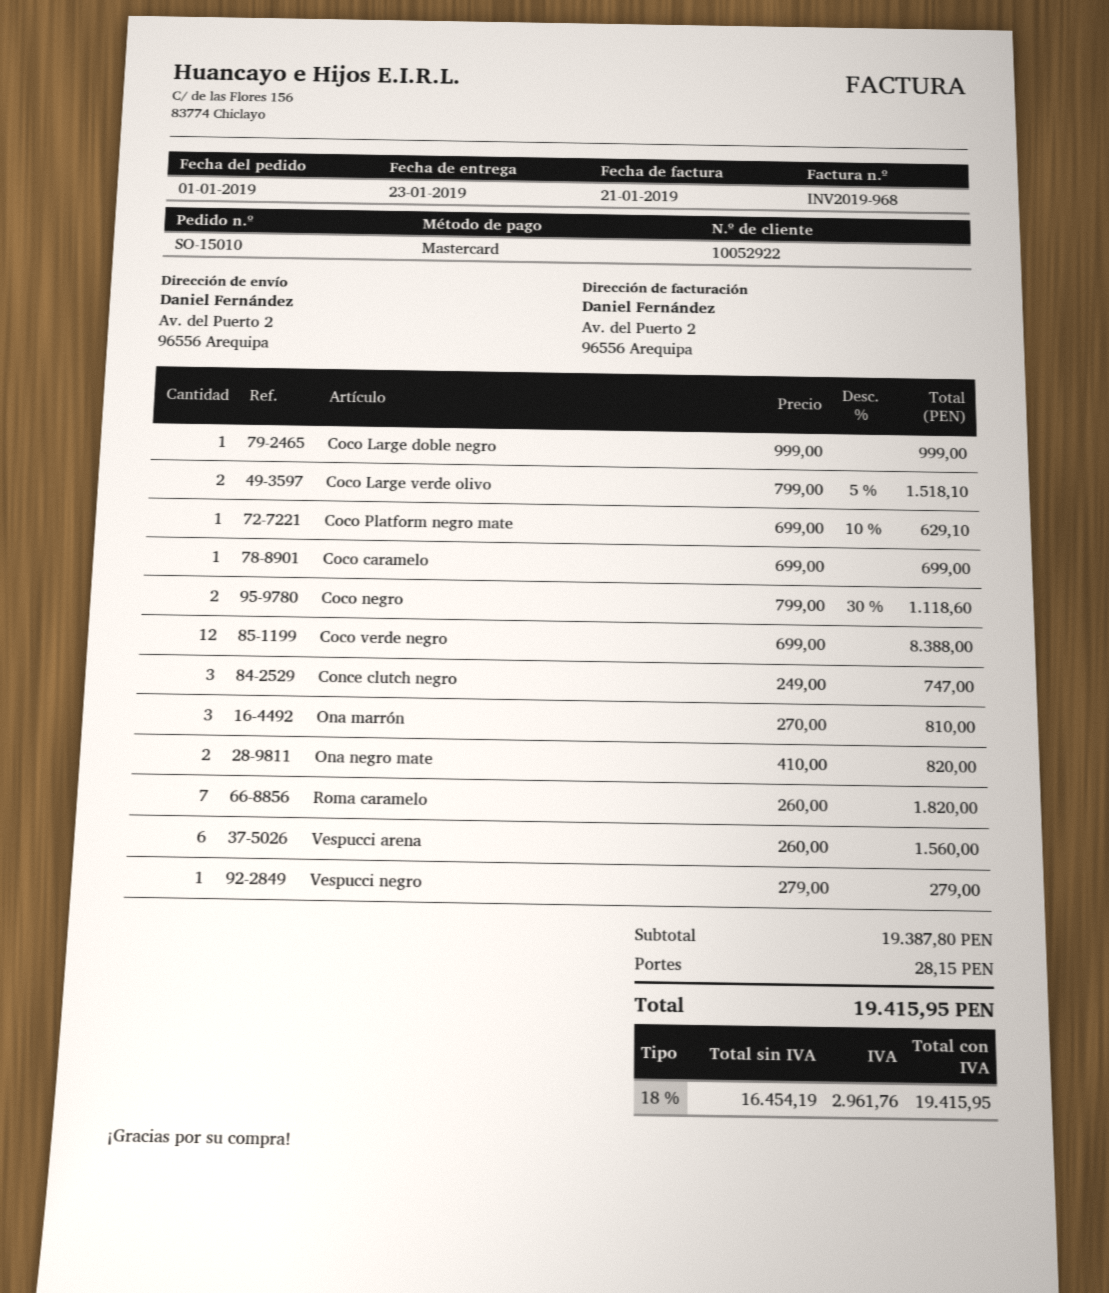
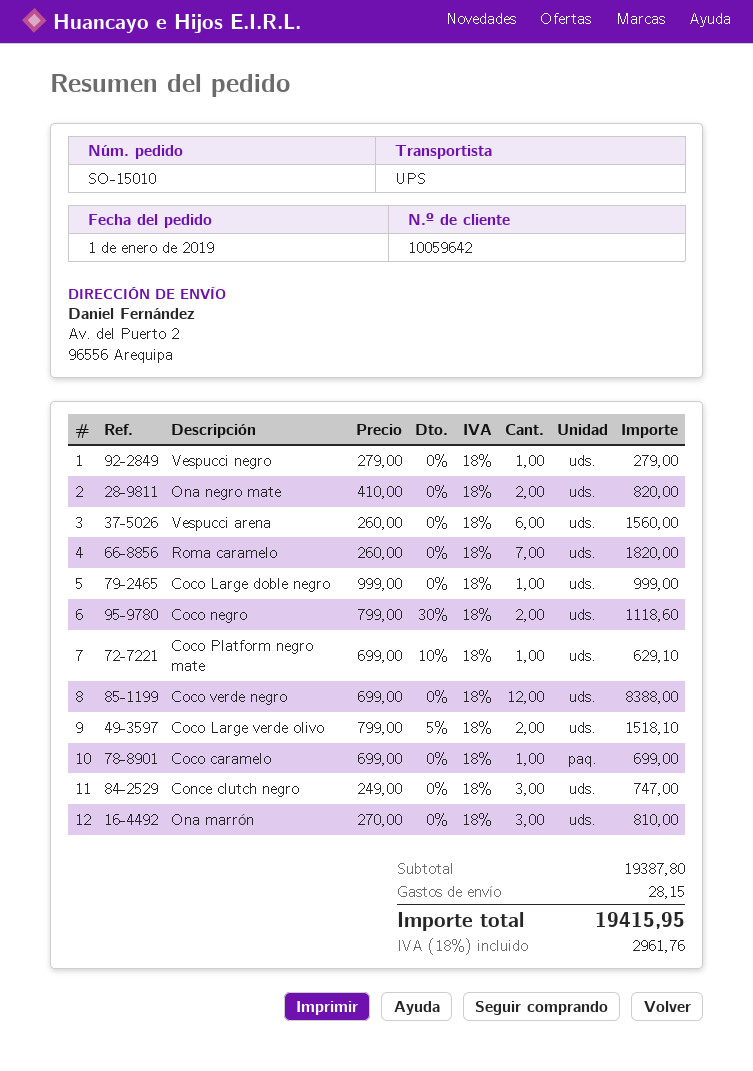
customer number: 10052922 -> 10059642

